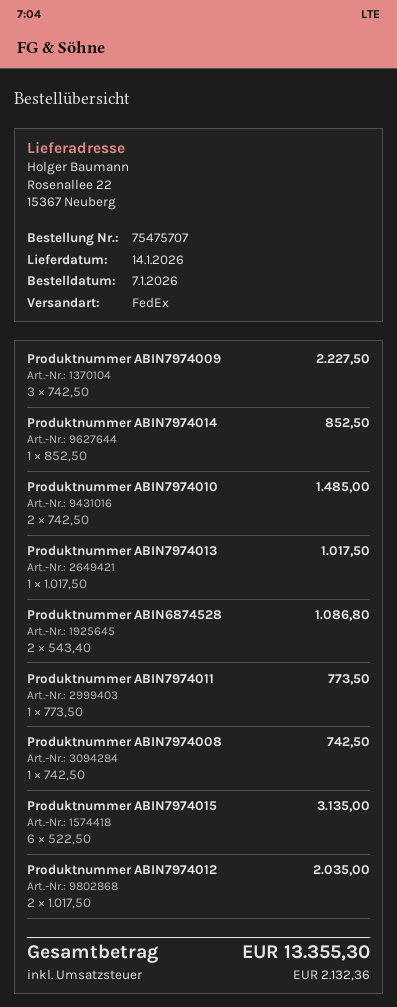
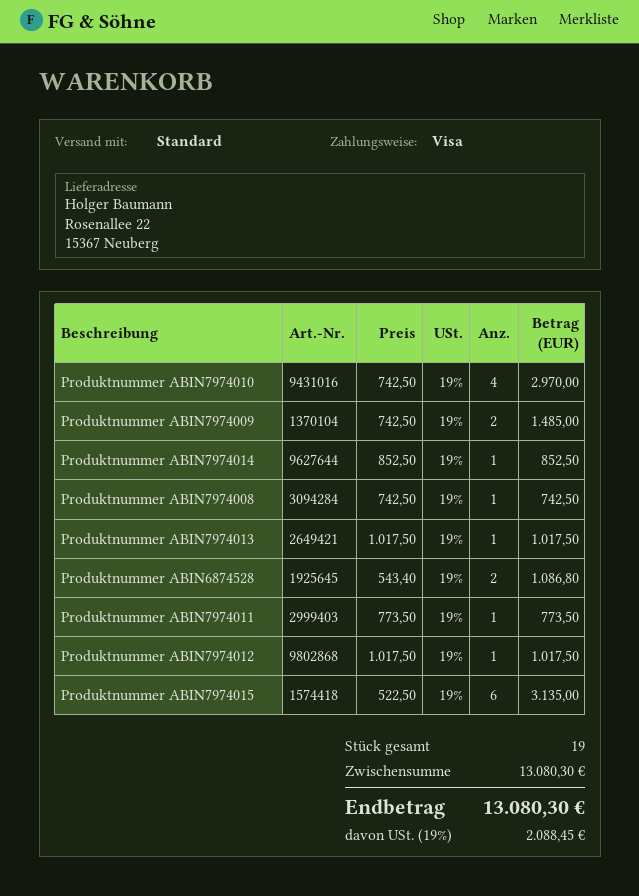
shipping method: FedEx -> standard
Produktnummer ABIN7974009: 3 x 742.50 = 2227.50 -> 2 x 742.50 = 1485.00
Produktnummer ABIN7974010: 2 x 742.50 = 1485.00 -> 4 x 742.50 = 2970.00
Produktnummer ABIN7974012: 2 x 1017.50 = 2035.00 -> 1 x 1017.50 = 1017.50
tax: 2132.36 -> 2088.45
total: 13355.30 -> 13080.30

